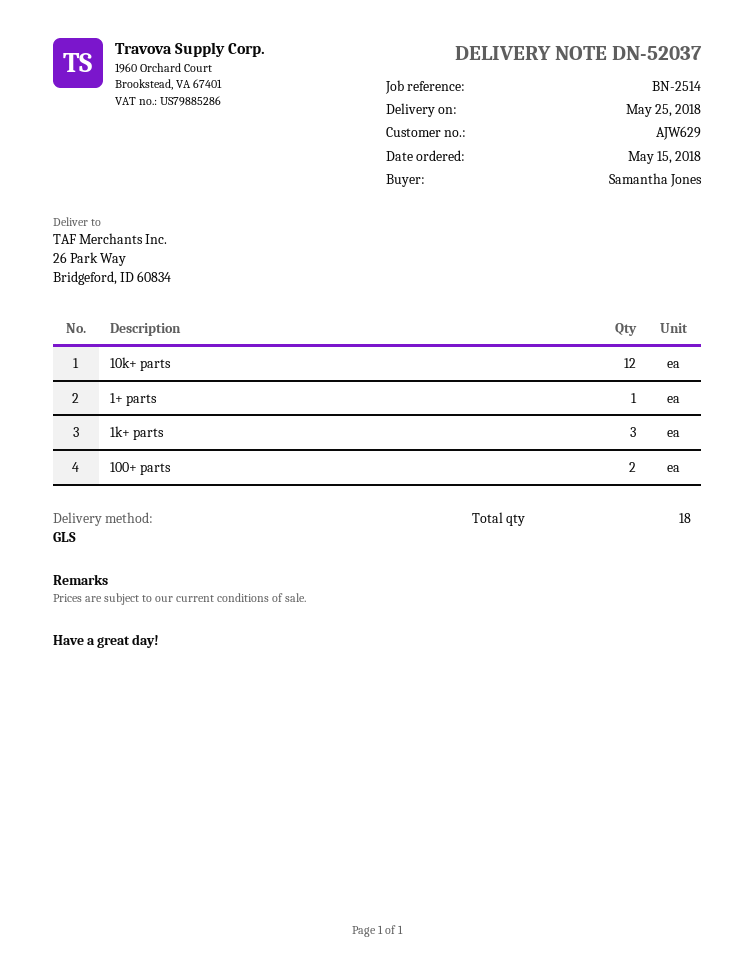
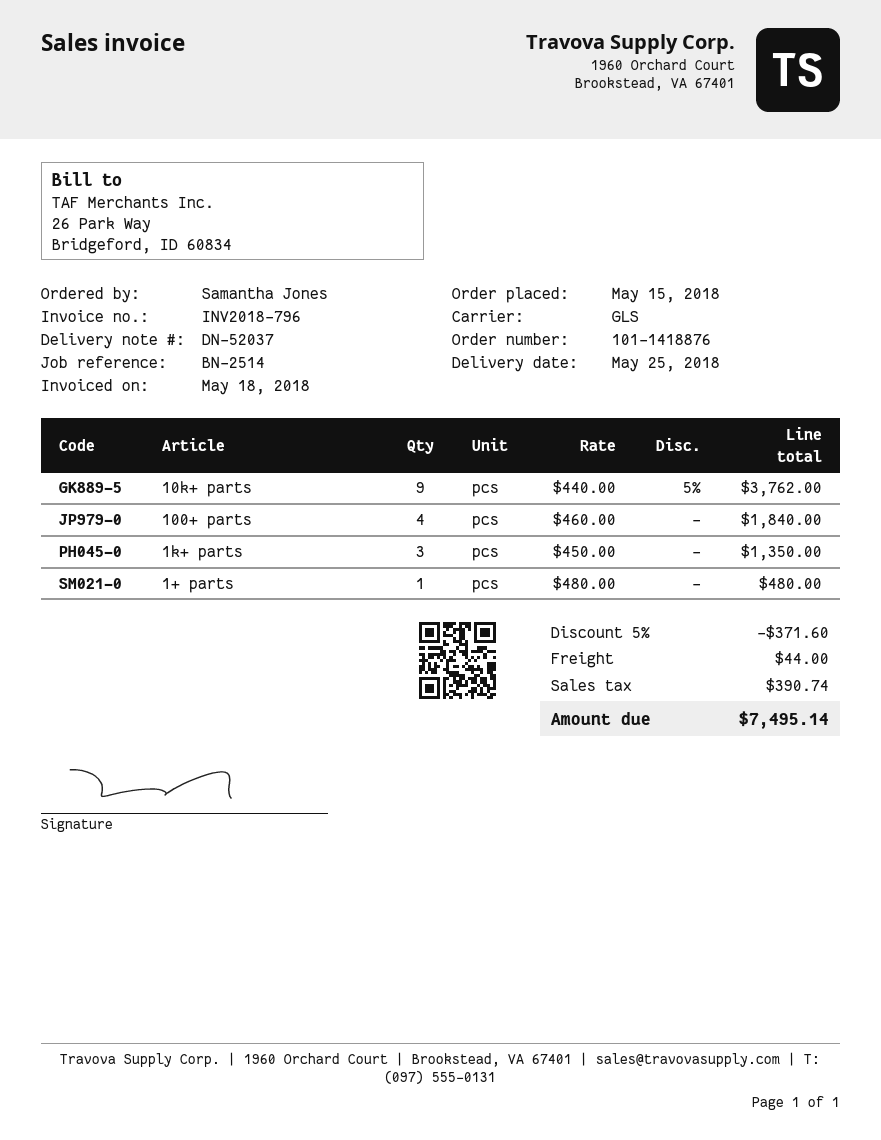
10k+ parts: 12 -> 9
100+ parts: 2 -> 4

